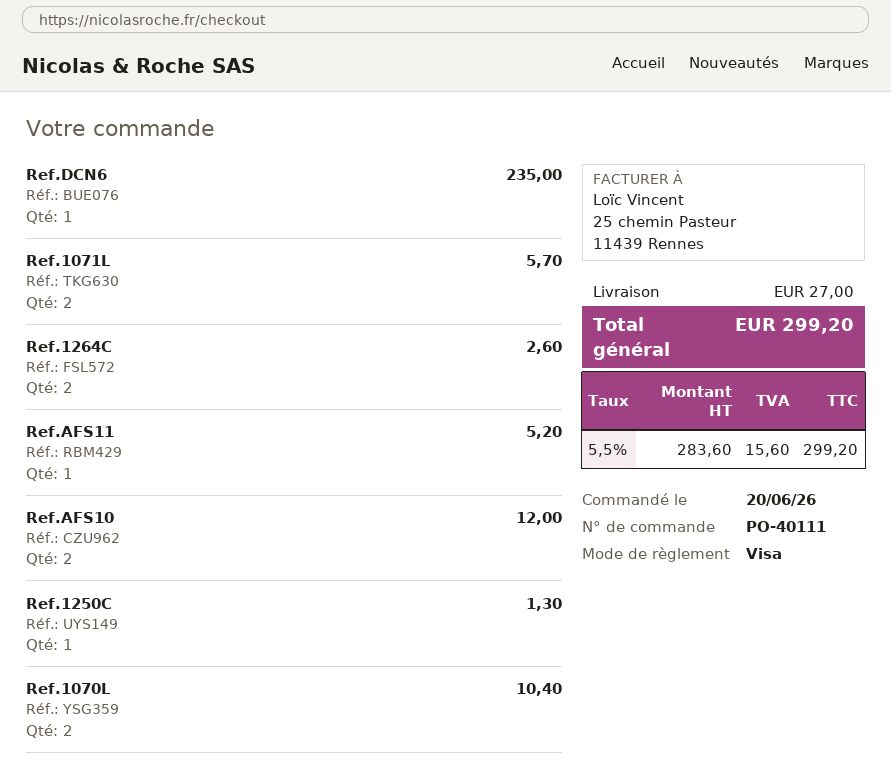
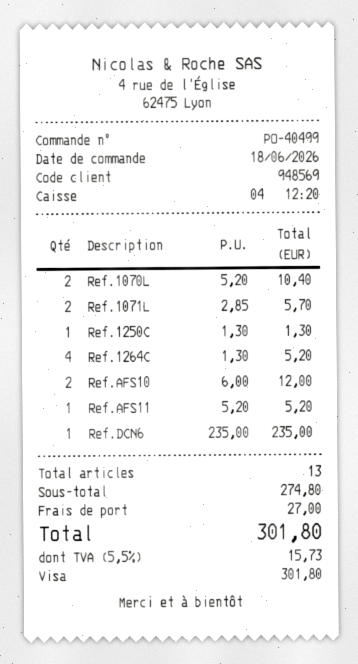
order number: PO-40111 -> PO-40499
order date: 2026-06-20 -> 2026-06-18
Ref.1264C: 2 for 2.60 -> 4 for 5.20
tax: 5.5% = 15.60 -> 5.5% = 15.73
total: 299.20 -> 301.80

